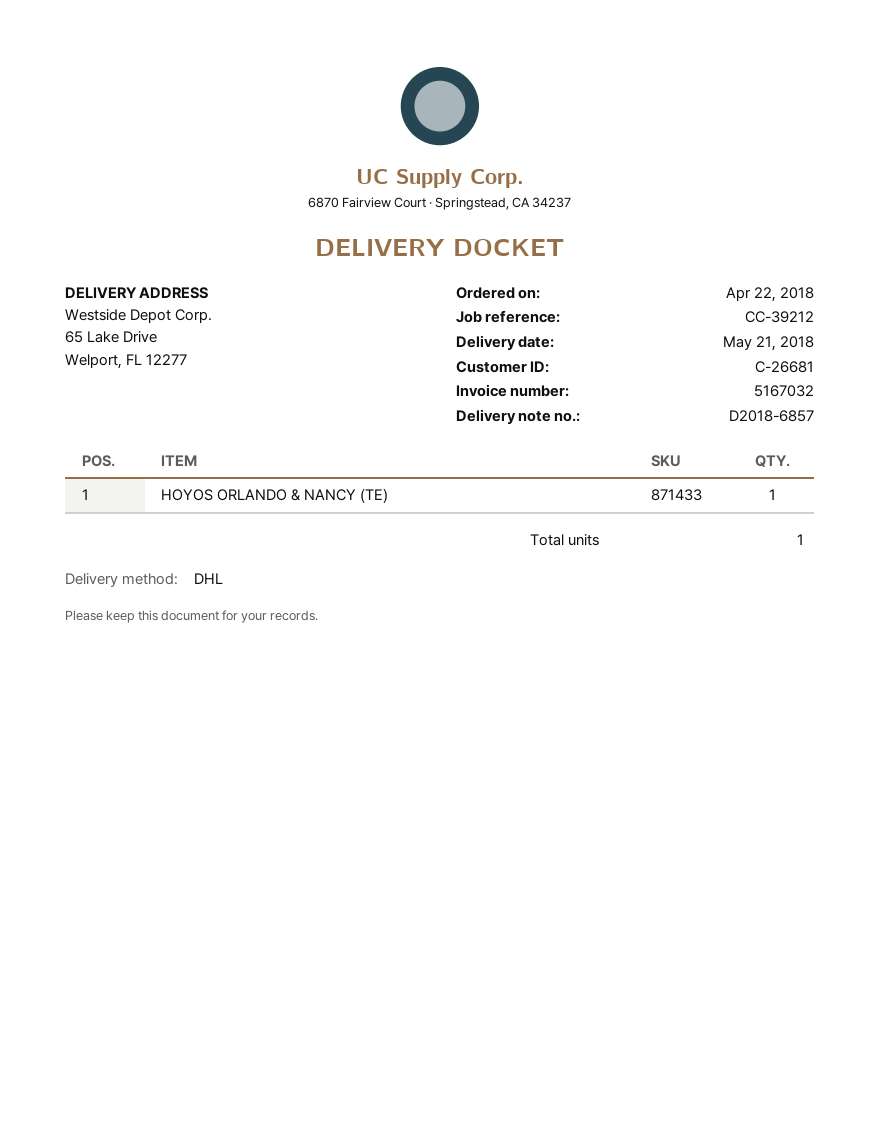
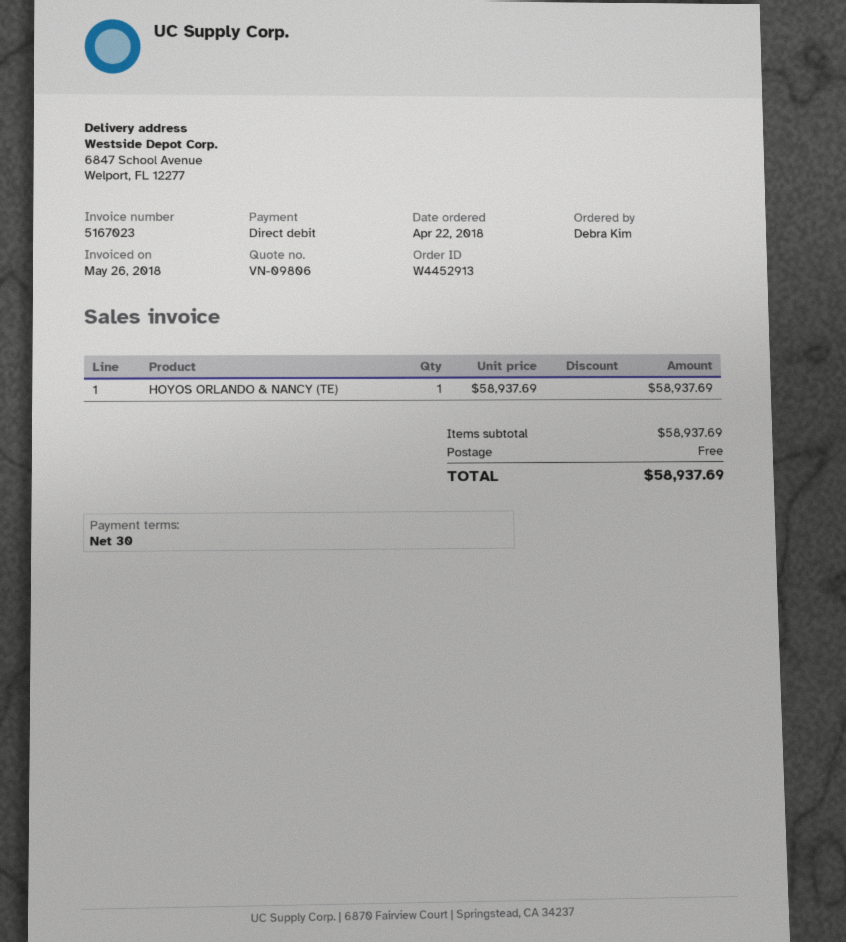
invoice number: 5167032 -> 5167023
ship to: 65 Lake Drive, Welport, FL 12277 -> 6847 School Avenue, Welport, FL 12277

